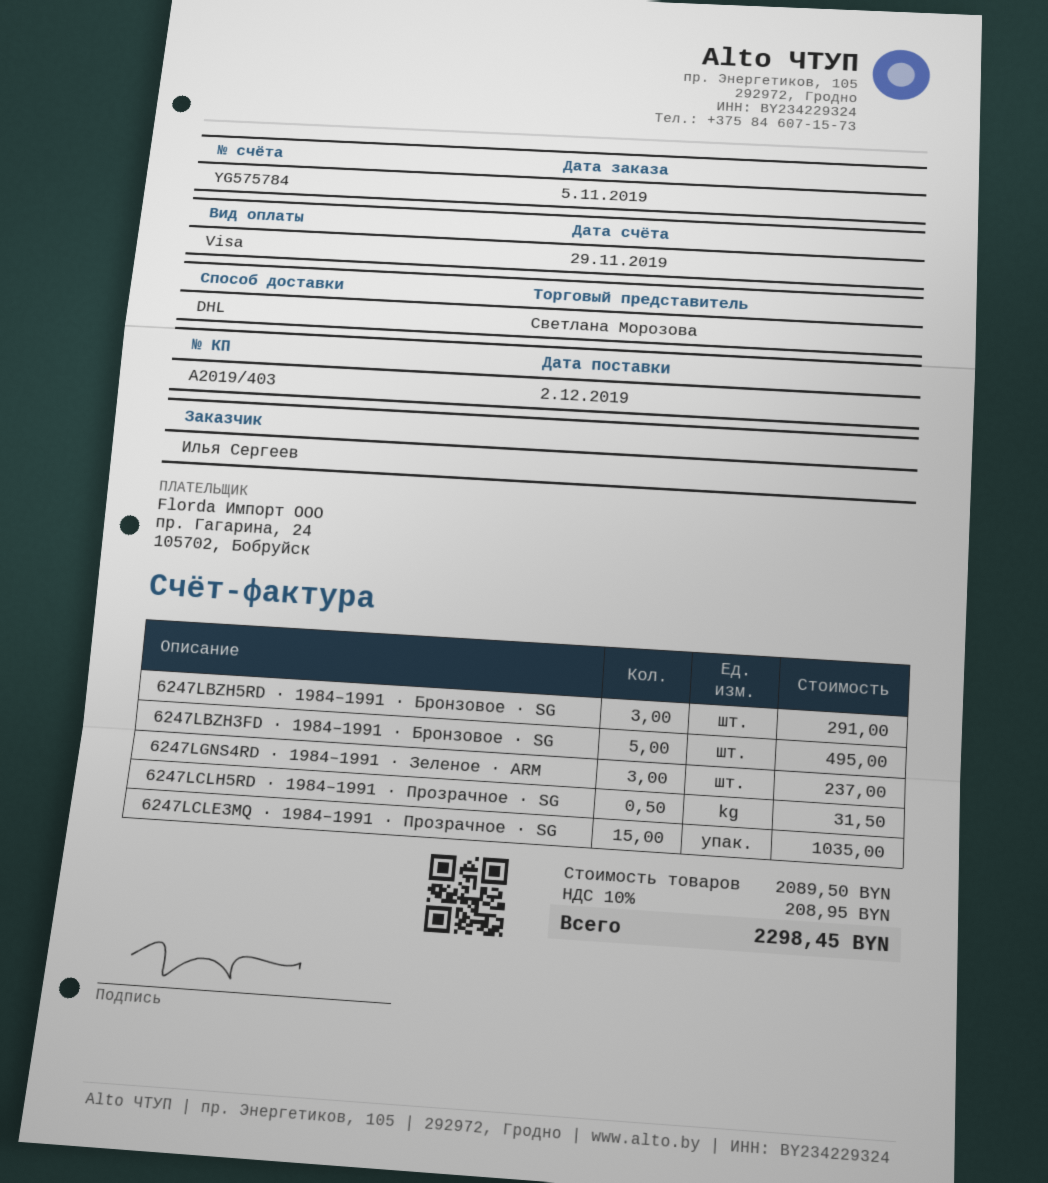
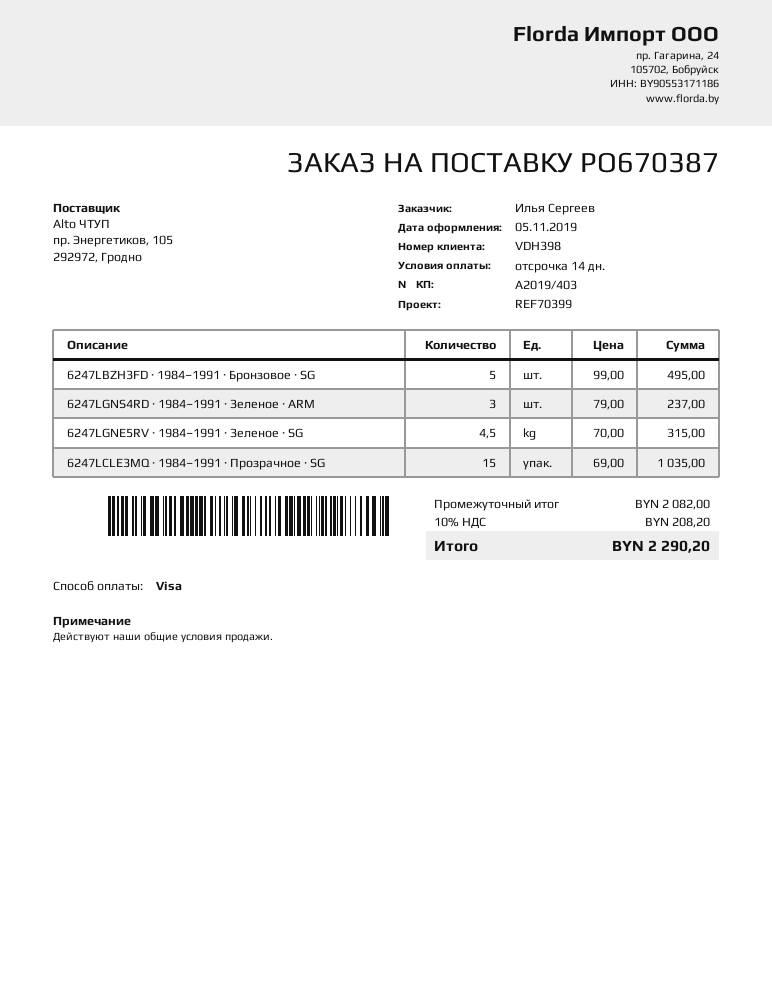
6247LBZH5RD · 1984–1991 · Бронзовое · SG: 3 for 291.00 -> none
6247LCLH5RD · 1984–1991 · Прозрачное · SG: 0.5 for 31.50 -> none
6247LGNE5RV · 1984–1991 · Зеленое · SG: none -> 4.5 for 315.00
subtotal: 2089.50 -> 2082.00
tax: 10% = 208.95 -> 10% = 208.20
total: 2298.45 -> 2290.20

